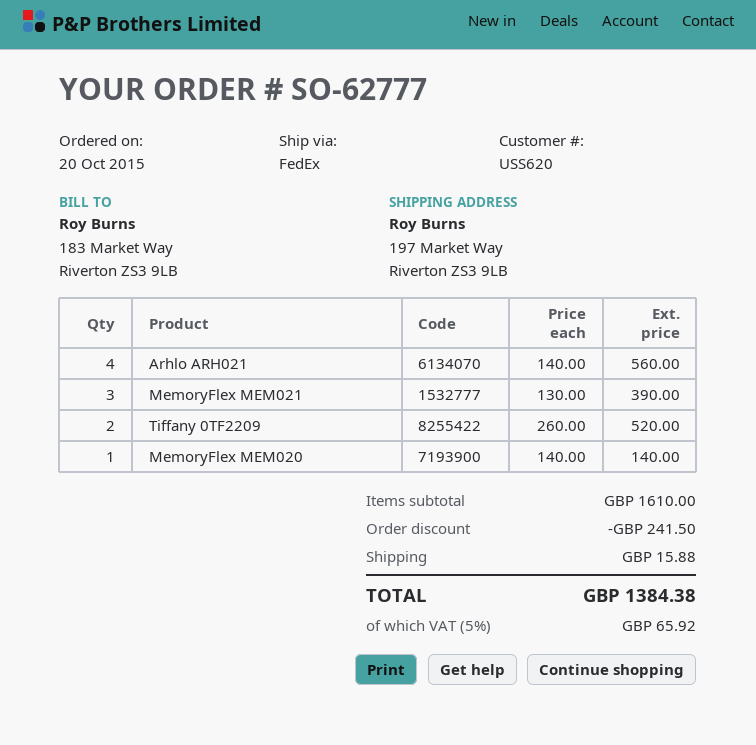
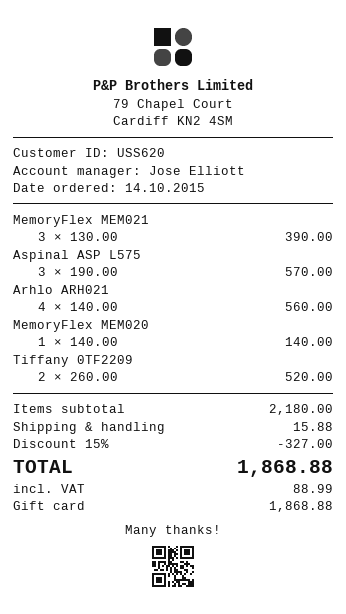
order date: 2015-10-20 -> 2015-10-14
Aspinal ASP L575: none -> 3 x 190.00 = 570.00
subtotal: 1610.00 -> 2180.00
discount: 241.50 -> 327.00
tax: 65.92 -> 88.99
total: 1384.38 -> 1868.88

